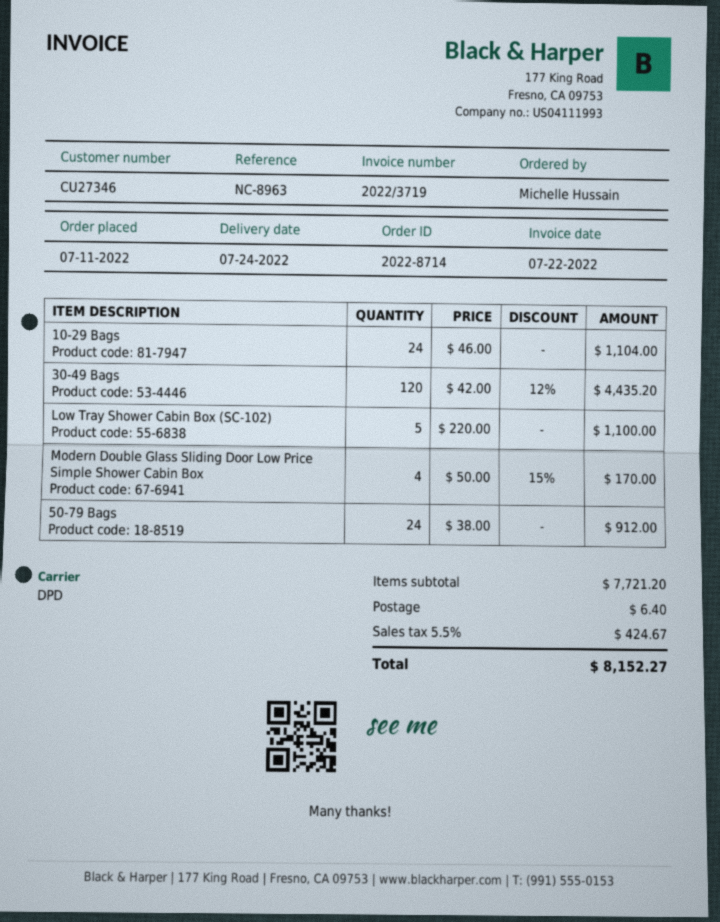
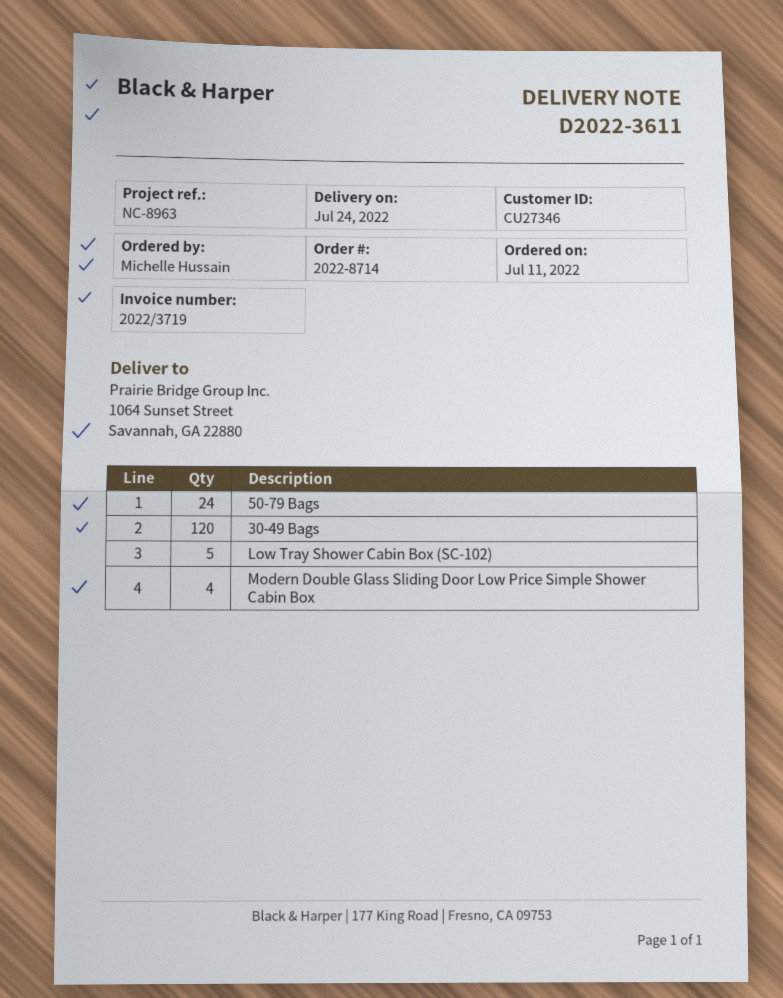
10-29 Bags: 24 -> none

